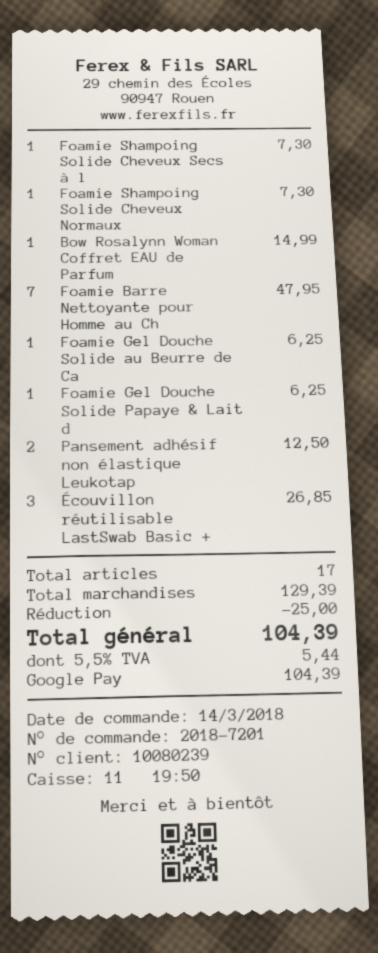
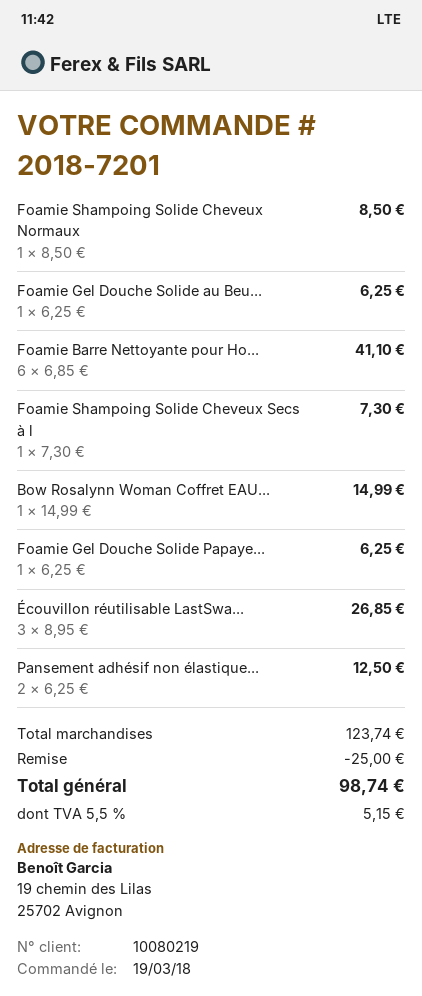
order date: 2018-03-14 -> 2018-03-19
customer number: 10080239 -> 10080219
Foamie Shampoing Solide Cheveux Normaux: 1 for 7.30 -> 1 for 8.50
Foamie Barre Nettoyante pour Homme au Ch: 7 for 47.95 -> 6 for 41.10
subtotal: 129.39 -> 123.74
tax: 5.5% = 5.44 -> 5.5% = 5.15
total: 104.39 -> 98.74

